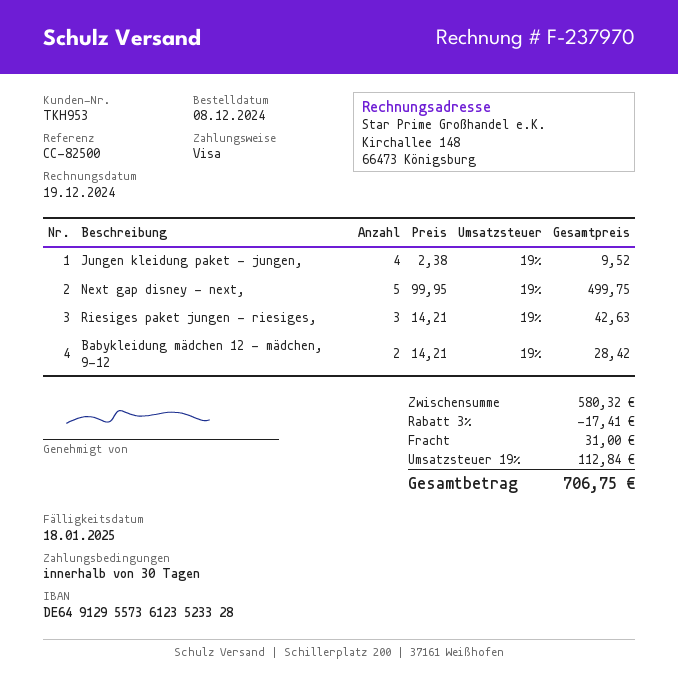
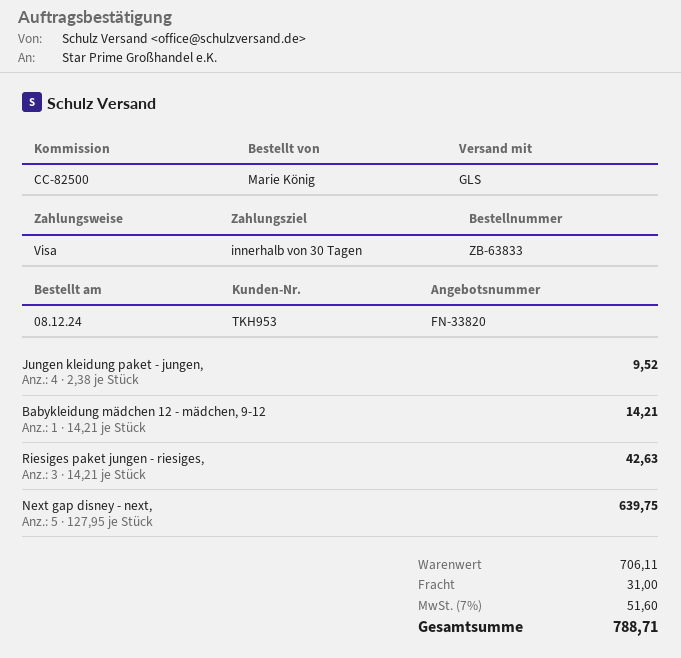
Next gap disney - next,: 5 x 99.95 = 499.75 -> 5 x 127.95 = 639.75
Babykleidung mädchen 12 - mädchen, 9-12: 2 x 14.21 = 28.42 -> 1 x 14.21 = 14.21
subtotal: 580.32 -> 706.11
discount: 3% = 17.41 -> none
tax: 19% = 112.84 -> 7% = 51.60
total: 706.75 -> 788.71

